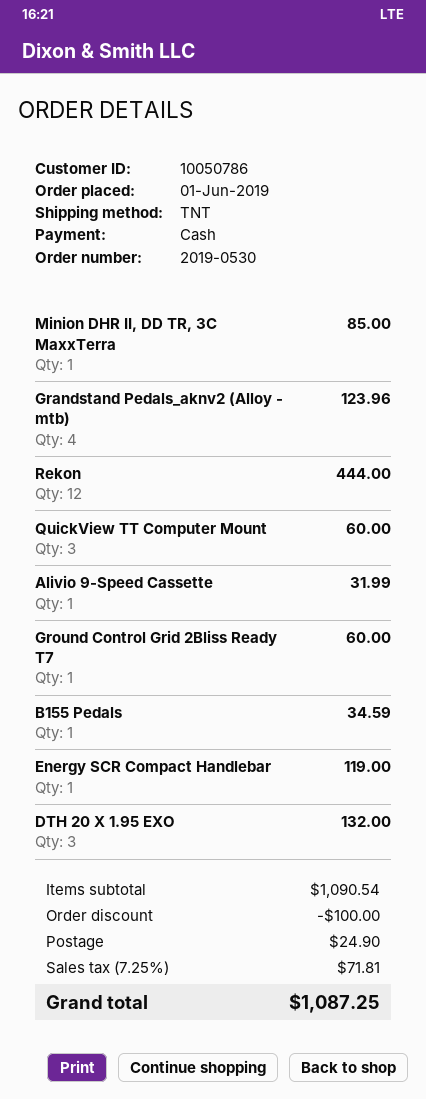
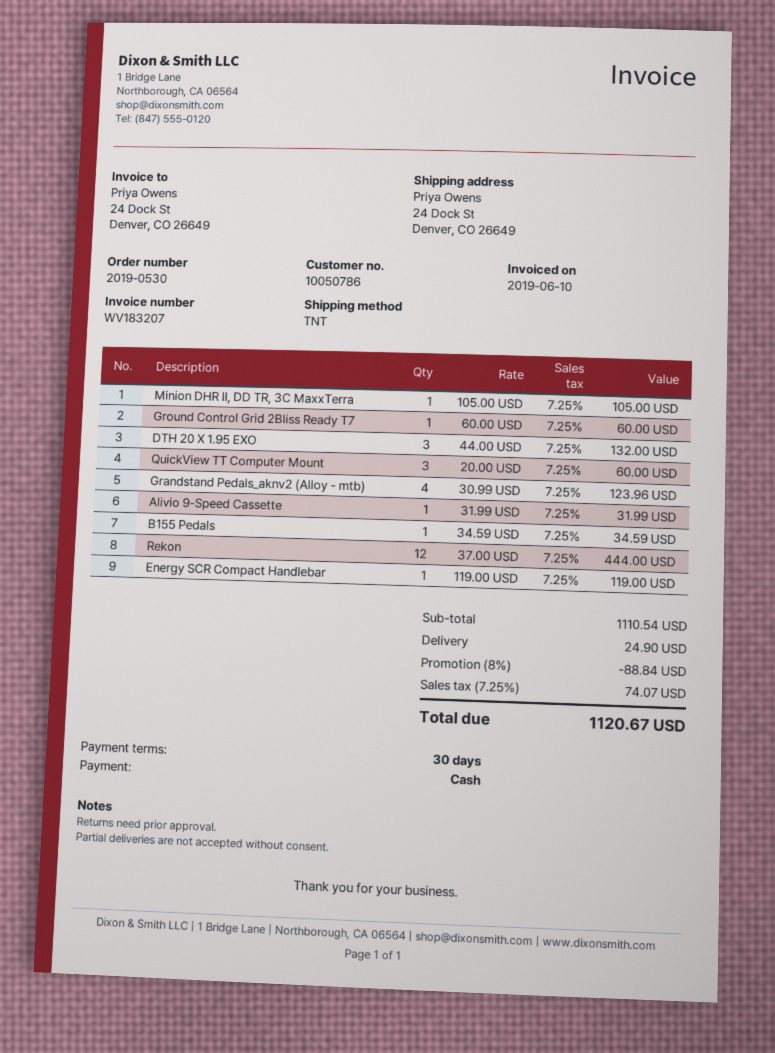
Minion DHR II, DD TR, 3C MaxxTerra: 1 for 85.00 -> 1 for 105.00
subtotal: 1090.54 -> 1110.54
discount: 100.00 -> 88.84
tax: 7.25% = 71.81 -> 7.25% = 74.07
total: 1087.25 -> 1120.67

